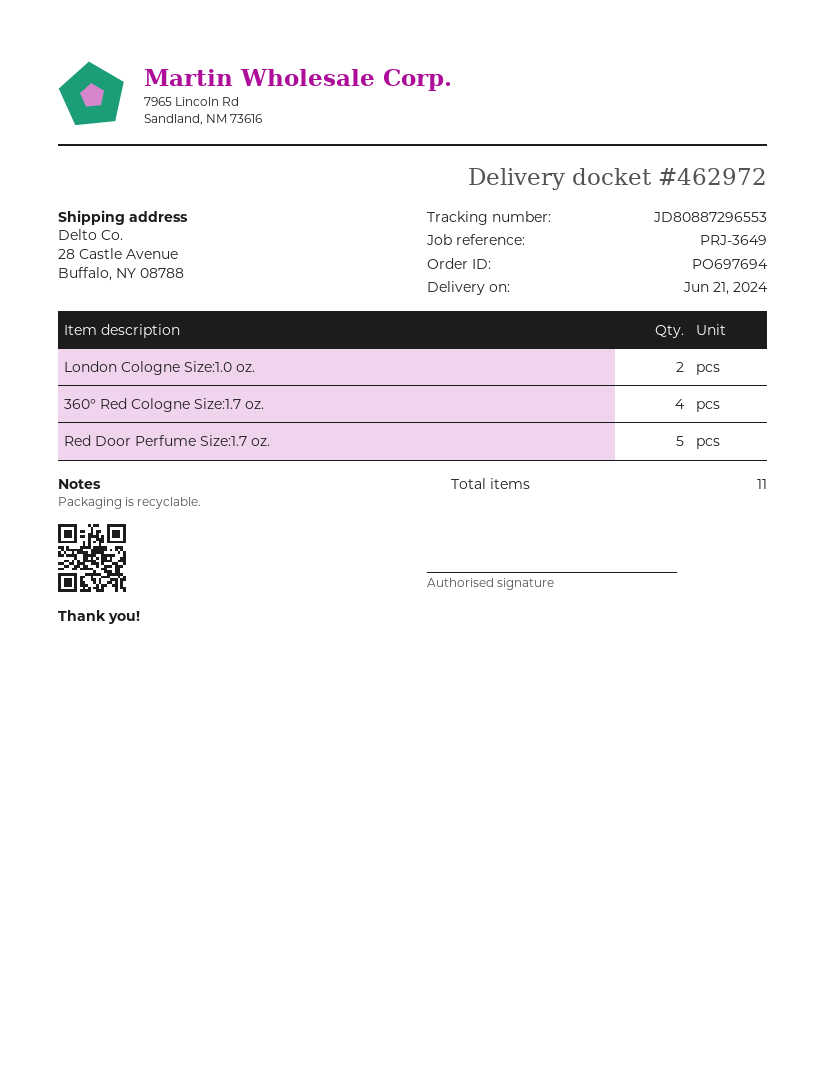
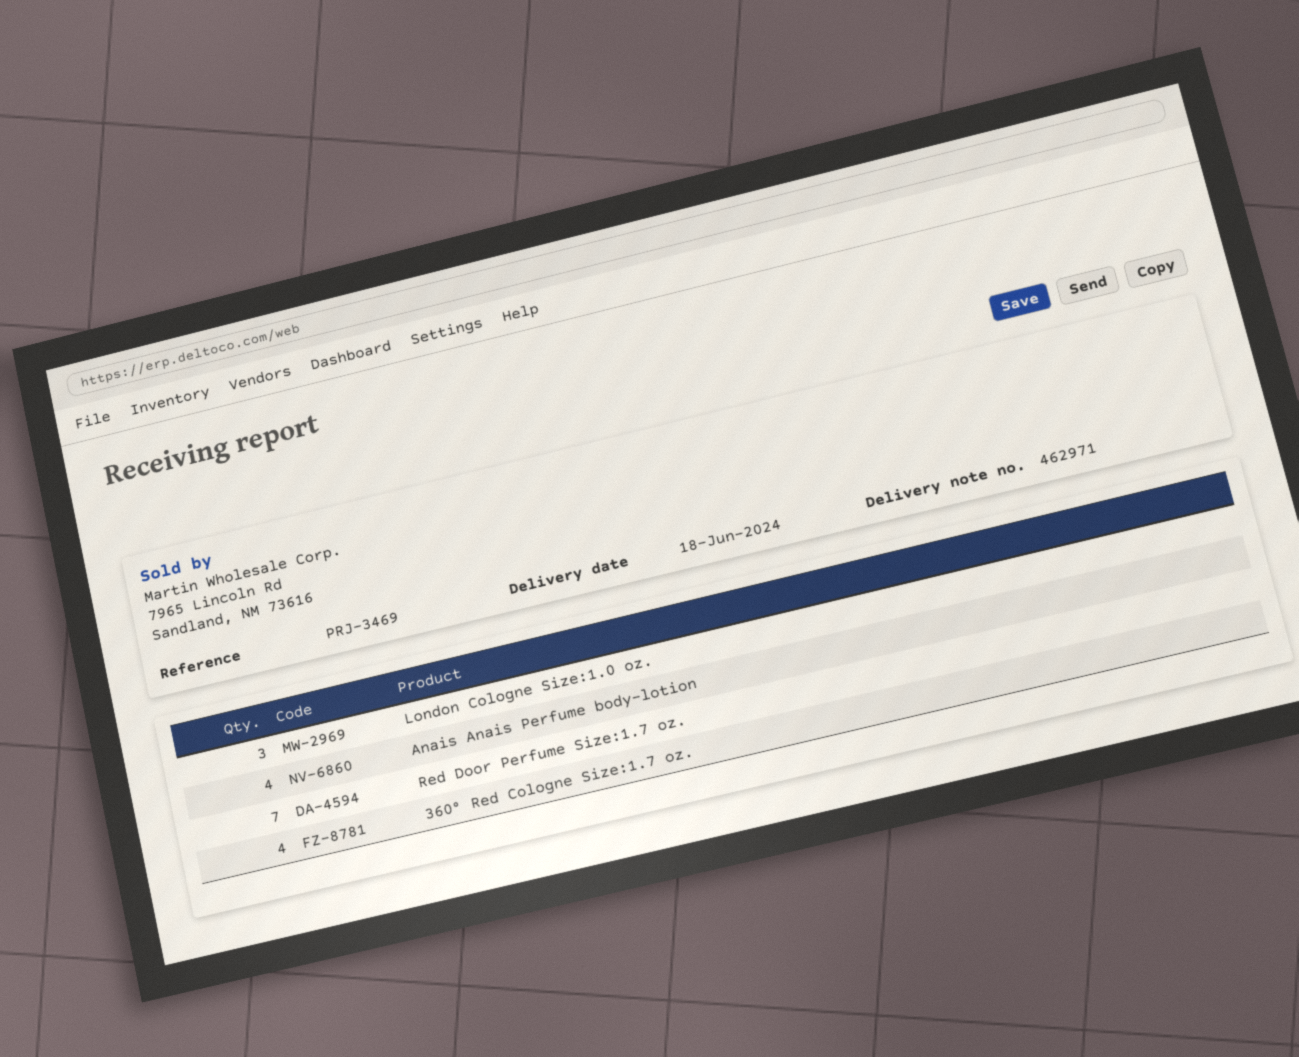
delivery note number: 462972 -> 462971
delivery date: 2024-06-21 -> 2024-06-18
reference: PRJ-3649 -> PRJ-3469
London Cologne Size:1.0 oz.: 2 -> 3
Red Door Perfume Size:1.7 oz.: 5 -> 7
Anais Anais Perfume body-lotion: none -> 4

